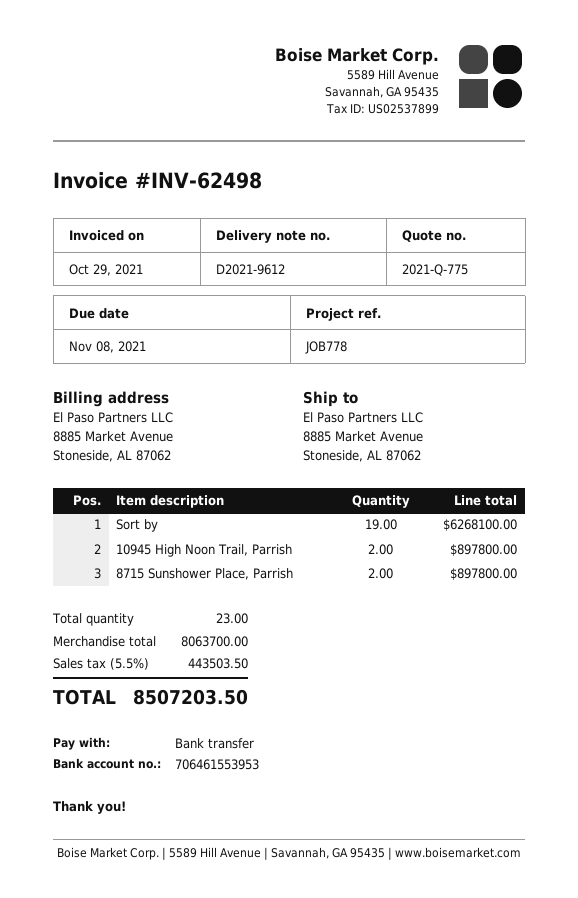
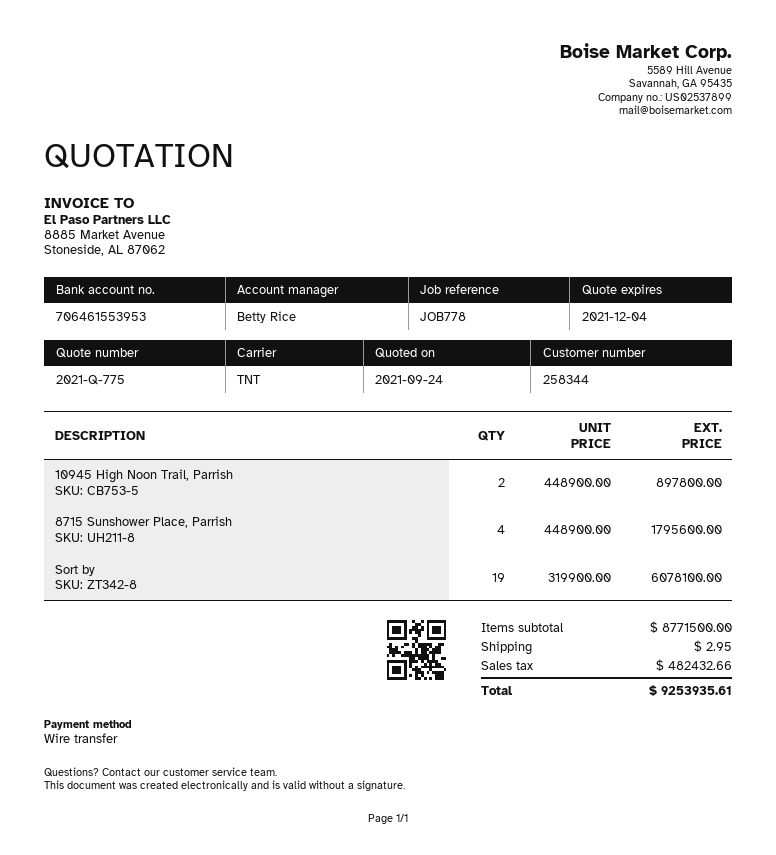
Sort by: 19 for 6268100.00 -> 19 for 6078100.00
8715 Sunshower Place, Parrish: 2 for 897800.00 -> 4 for 1795600.00
subtotal: 8063700.00 -> 8771500.00
shipping: none -> 2.95
tax: 443503.50 -> 482432.66
total: 8507203.50 -> 9253935.61

